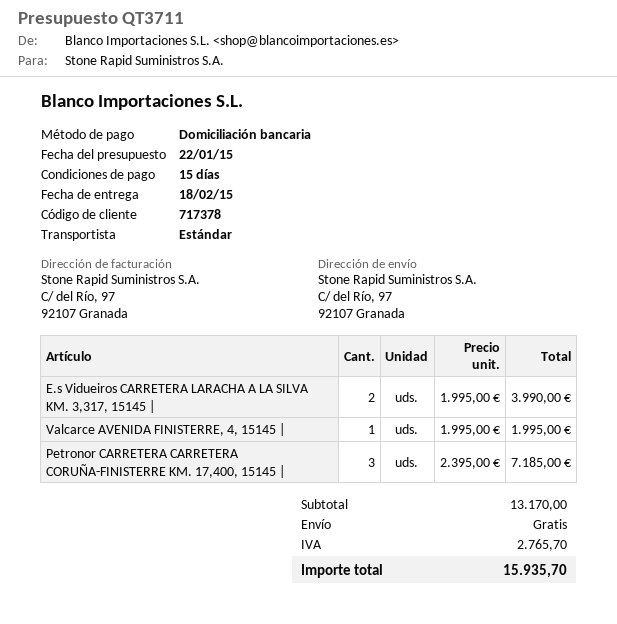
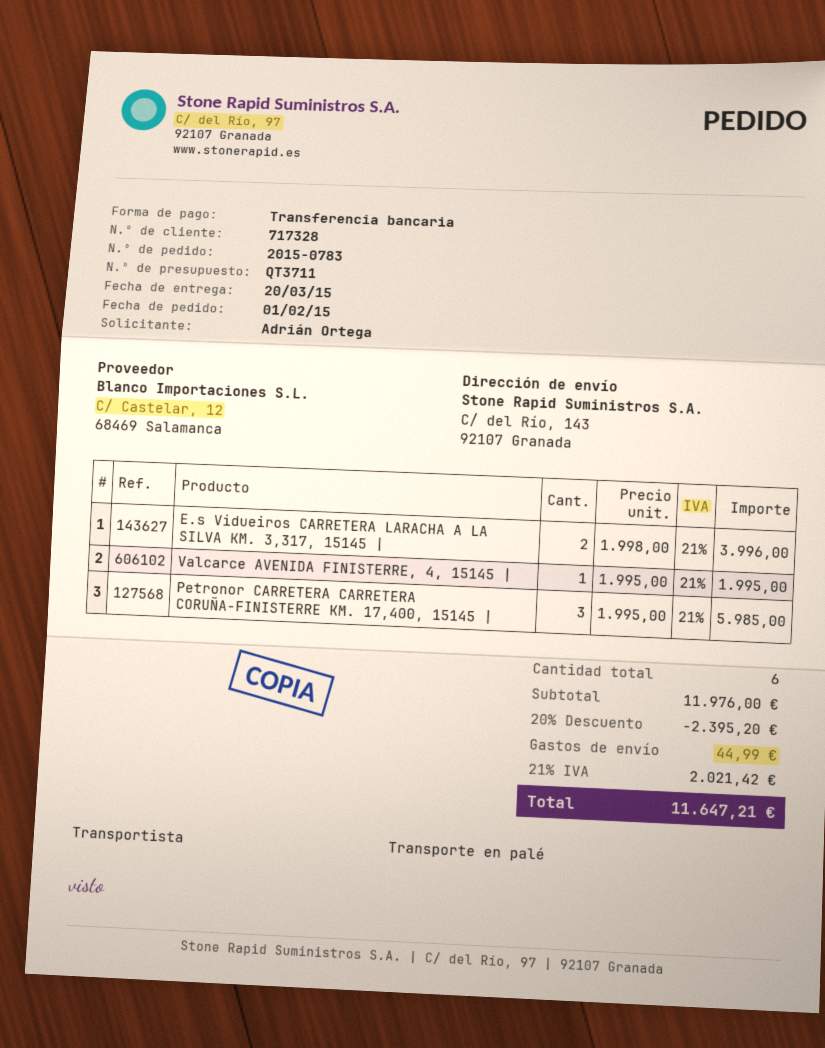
delivery date: 2015-02-18 -> 2015-03-20
customer number: 717378 -> 717328
payment method: direct debit -> bank transfer
shipping method: standard -> pallet freight
ship to: C/ del Río, 97, 92107 Granada -> C/ del Río, 143, 92107 Granada
E.s Vidueiros CARRETERA LARACHA A LA SILVA KM. 3,317, 15145 |: 2 x 1995.00 = 3990.00 -> 2 x 1998.00 = 3996.00
Petronor CARRETERA CARRETERA CORUÑA-FINISTERRE KM. 17,400, 15145 |: 3 x 2395.00 = 7185.00 -> 3 x 1995.00 = 5985.00
subtotal: 13170.00 -> 11976.00
discount: none -> 20% = 2395.20
shipping: 0.00 -> 44.99
tax: 2765.70 -> 2021.42
total: 15935.70 -> 11647.21

